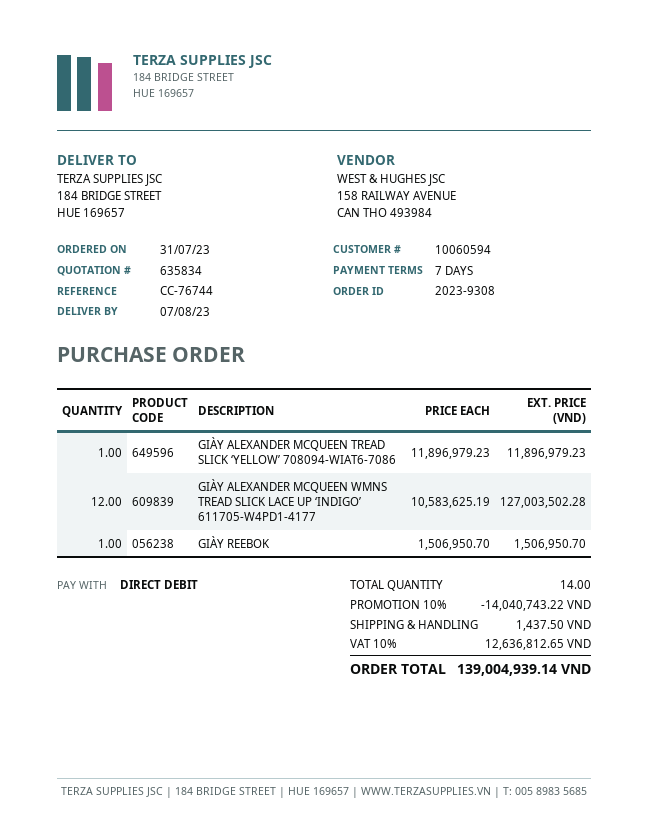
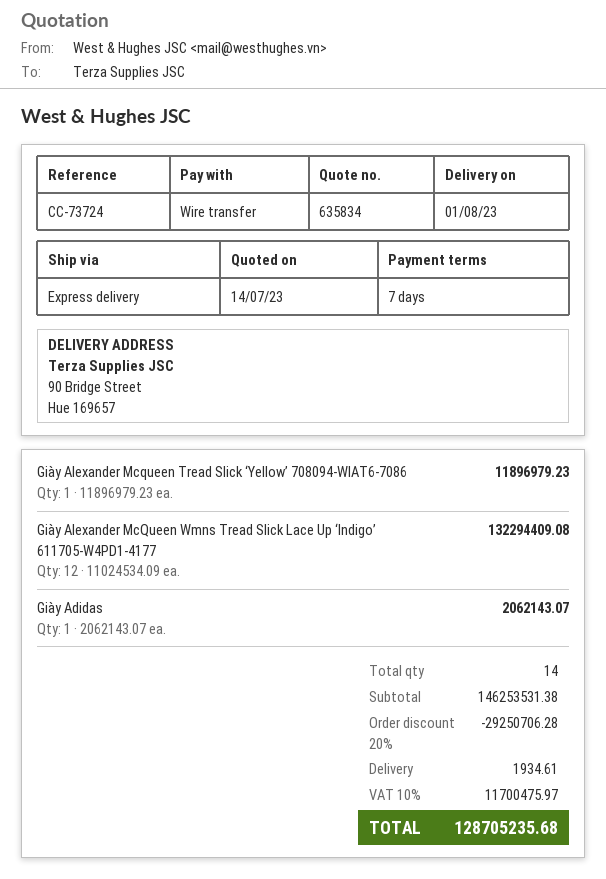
delivery date: 2023-08-07 -> 2023-08-01
reference: CC-76744 -> CC-73724
payment method: direct debit -> bank transfer
ship to: 184 BRIDGE STREET, HUE 169657 -> 90 Bridge Street, Hue 169657
GIÀY ALEXANDER MCQUEEN WMNS TREAD SLICK LACE UP ‘INDIGO’ 611705-W4PD1-4177: 12 x 10583625.19 = 127003502.28 -> 12 x 11024534.09 = 132294409.08
GIÀY REEBOK: 1 x 1506950.70 = 1506950.70 -> none
Giày Adidas: none -> 1 x 2062143.07 = 2062143.07
discount: 10% = 14040743.22 -> 20% = 29250706.28
shipping: 1437.50 -> 1934.61
tax: 10% = 12636812.65 -> 10% = 11700475.97
total: 139004939.14 -> 128705235.68

